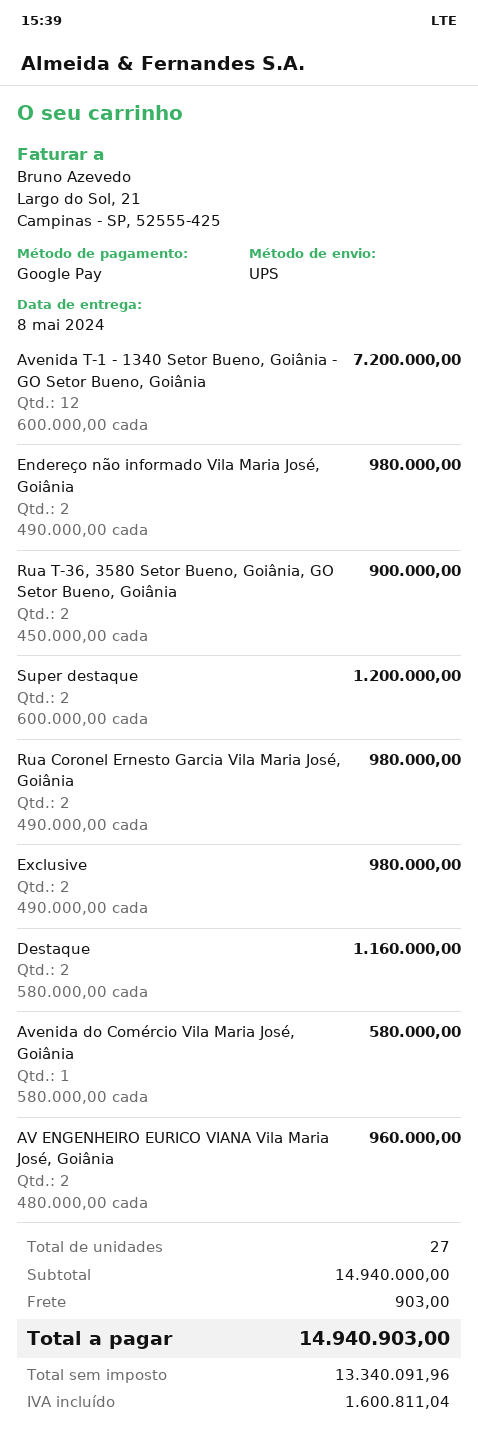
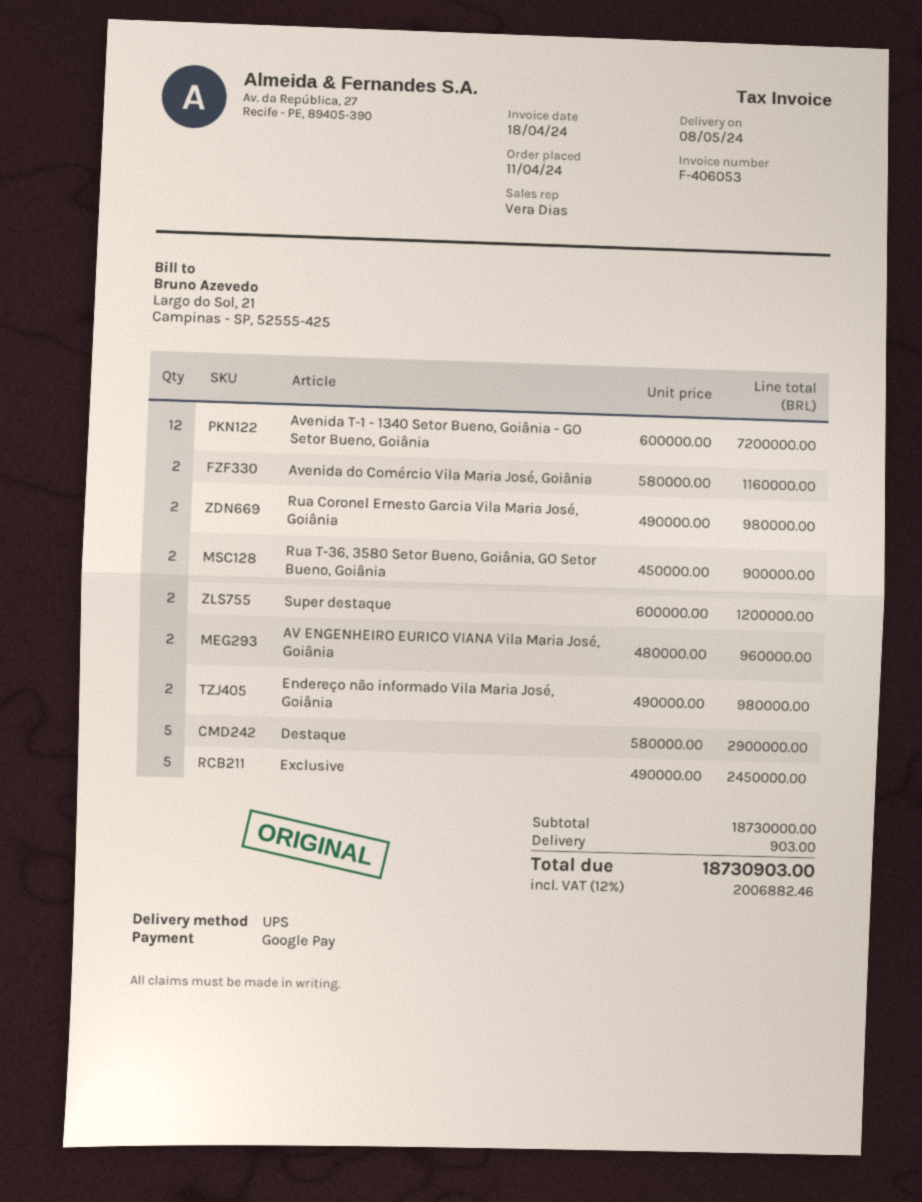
Exclusive: 2 x 490000.00 = 980000.00 -> 5 x 490000.00 = 2450000.00
Destaque: 2 x 580000.00 = 1160000.00 -> 5 x 580000.00 = 2900000.00
Avenida do Comércio Vila Maria José, Goiânia: 1 x 580000.00 = 580000.00 -> 2 x 580000.00 = 1160000.00
subtotal: 14940000.00 -> 18730000.00
tax: 1600811.04 -> 2006882.46
total: 14940903.00 -> 18730903.00

